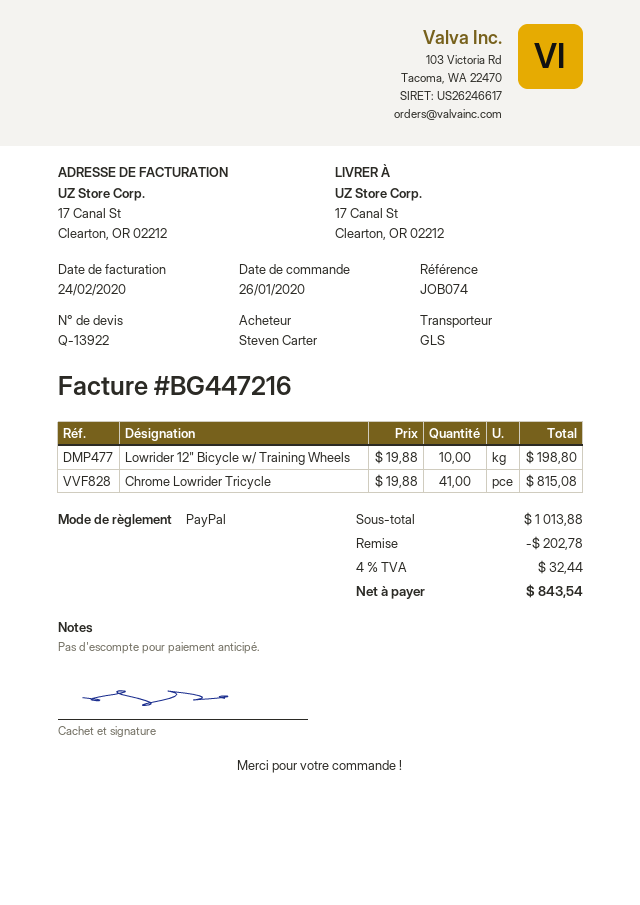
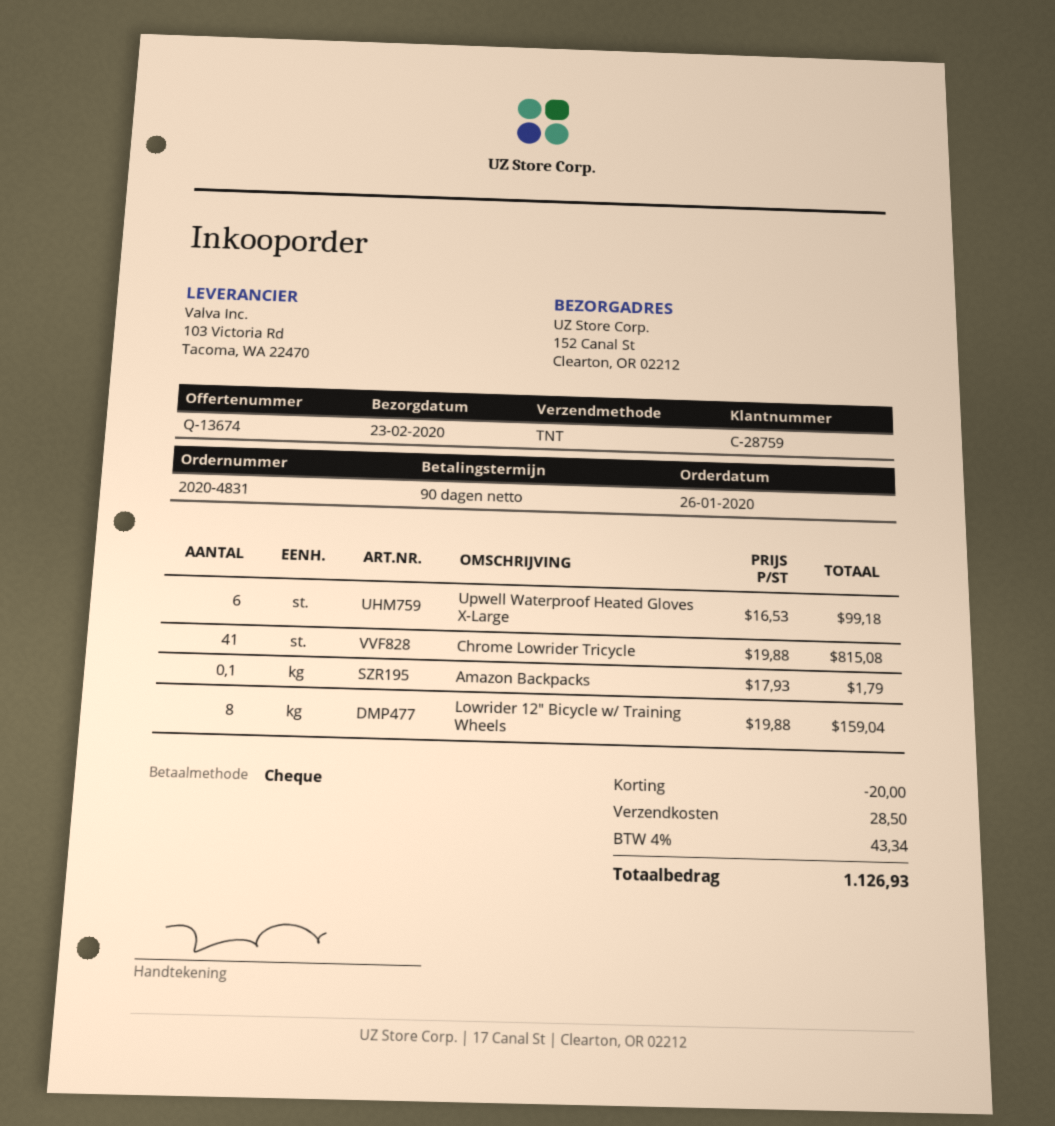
quote number: Q-13922 -> Q-13674
payment method: PayPal -> cheque
shipping method: GLS -> TNT
ship to: 17 Canal St, Clearton, OR 02212 -> 152 Canal St, Clearton, OR 02212
Lowrider 12" Bicycle w/ Training Wheels: 10 x 19.88 = 198.80 -> 8 x 19.88 = 159.04
Upwell Waterproof Heated Gloves X-Large: none -> 6 x 16.53 = 99.18
Amazon Backpacks: none -> 0.1 x 17.93 = 1.79
discount: 202.78 -> 20.00
shipping: none -> 28.50
tax: 4% = 32.44 -> 4% = 43.34
total: 843.54 -> 1126.93

